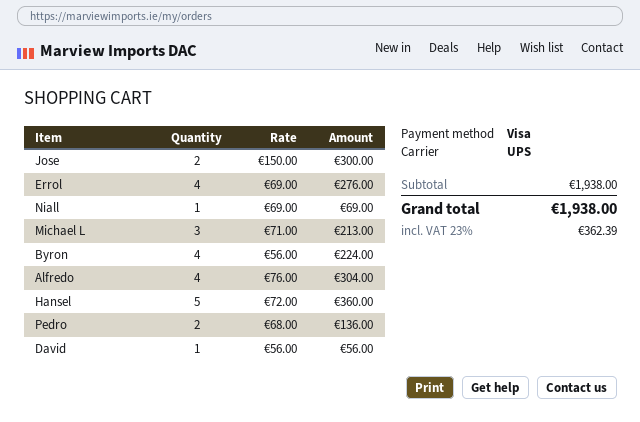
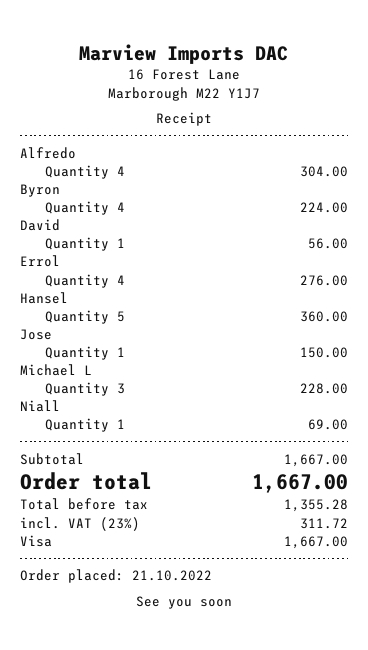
Jose: 2 for 300.00 -> 1 for 150.00
Michael L: 3 for 213.00 -> 3 for 228.00
Pedro: 2 for 136.00 -> none
subtotal: 1938.00 -> 1667.00
tax: 23% = 362.39 -> 23% = 311.72
total: 1938.00 -> 1667.00

